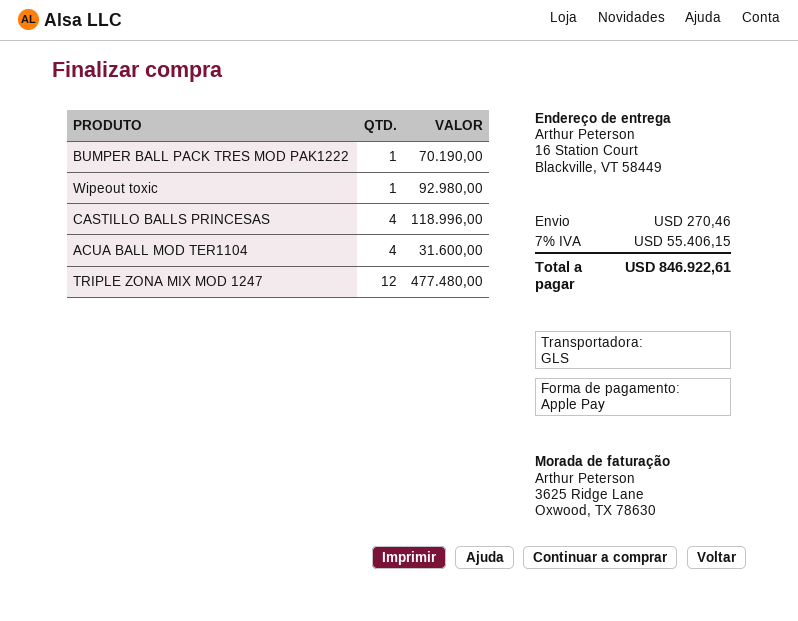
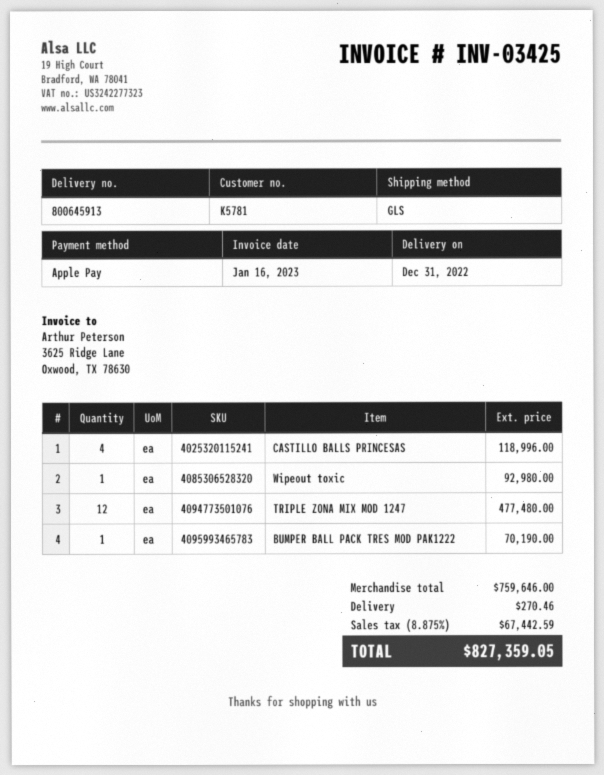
ACUA BALL MOD TER1104: 4 for 31600.00 -> none
tax: 7% = 55406.15 -> 8.875% = 67442.59
total: 846922.61 -> 827359.05

